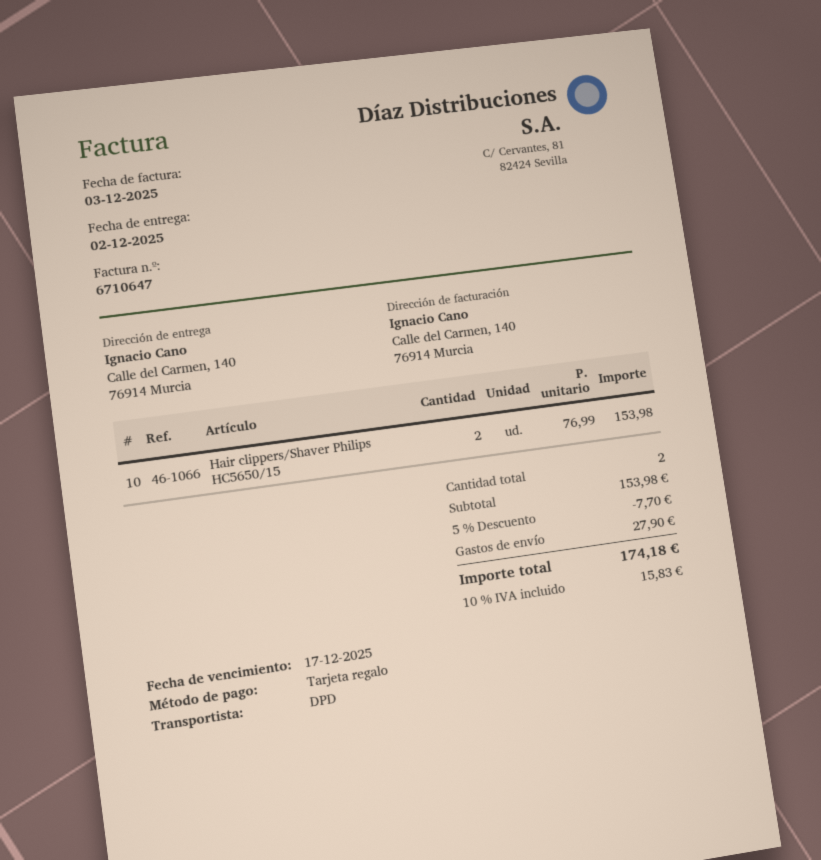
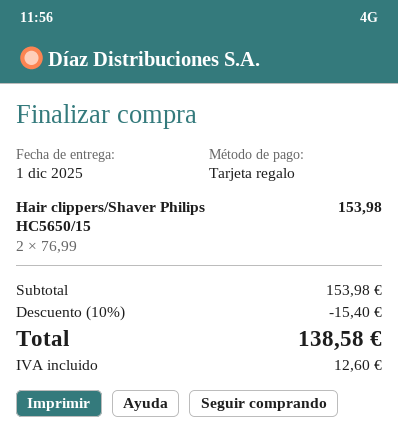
delivery date: 2025-12-02 -> 2025-12-01
discount: 5% = 7.70 -> 10% = 15.40
shipping: 27.90 -> none
tax: 15.83 -> 12.60
total: 174.18 -> 138.58

